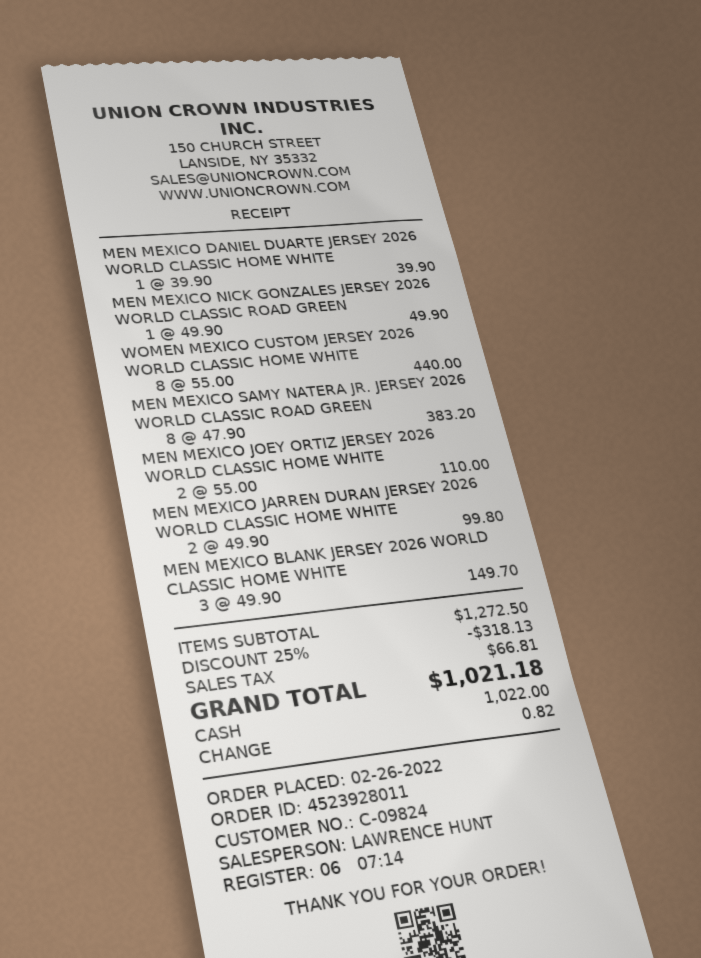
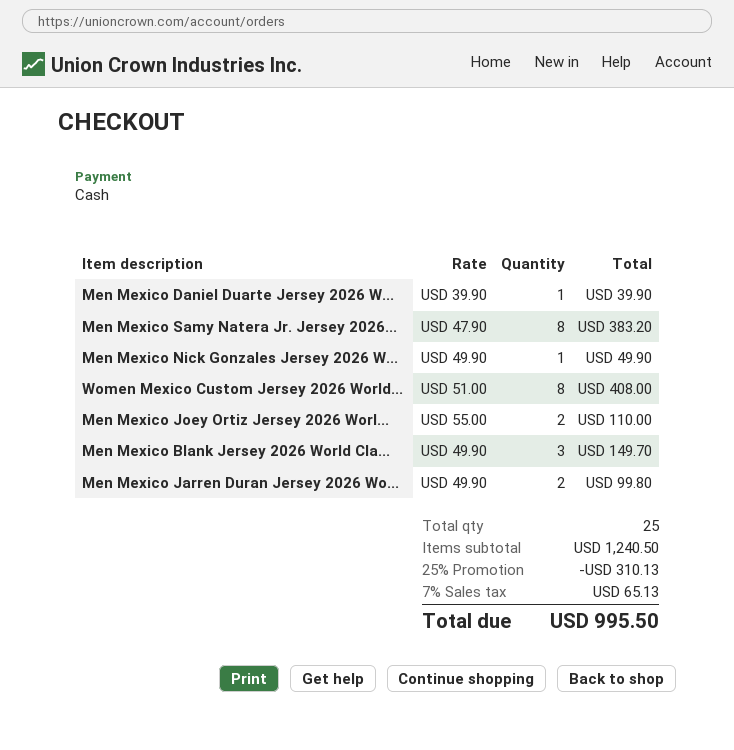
WOMEN MEXICO CUSTOM JERSEY 2026 WORLD CLASSIC HOME WHITE: 8 x 55.00 = 440.00 -> 8 x 51.00 = 408.00
subtotal: 1272.50 -> 1240.50
discount: 25% = 318.13 -> 25% = 310.13
tax: 66.81 -> 65.13
total: 1021.18 -> 995.50

